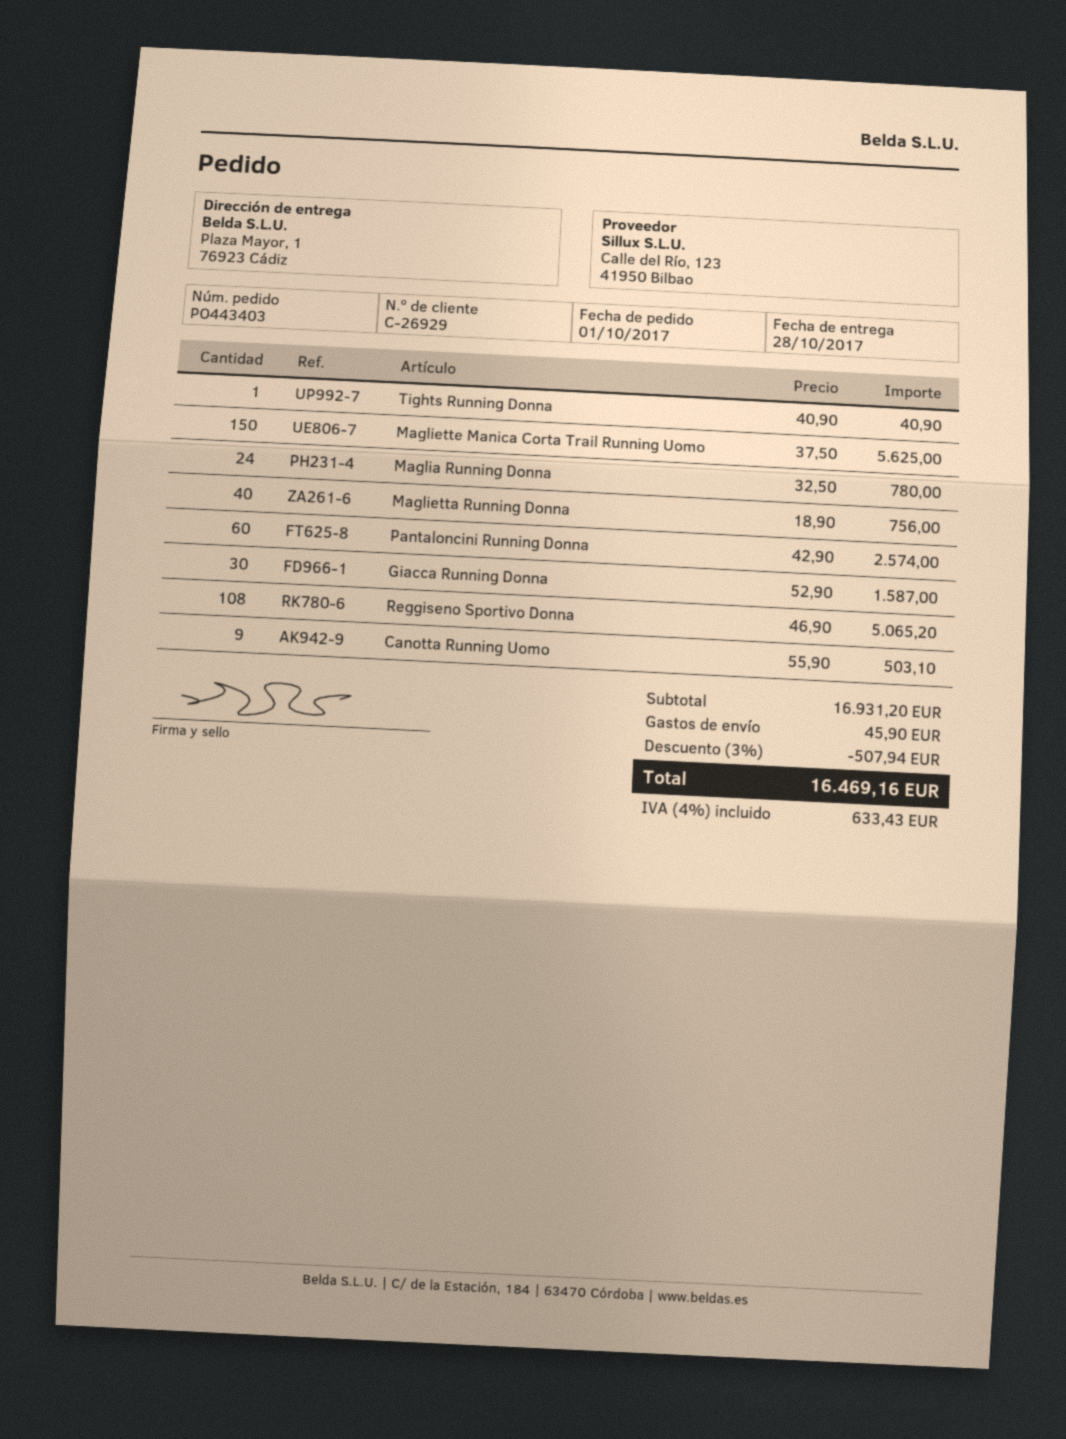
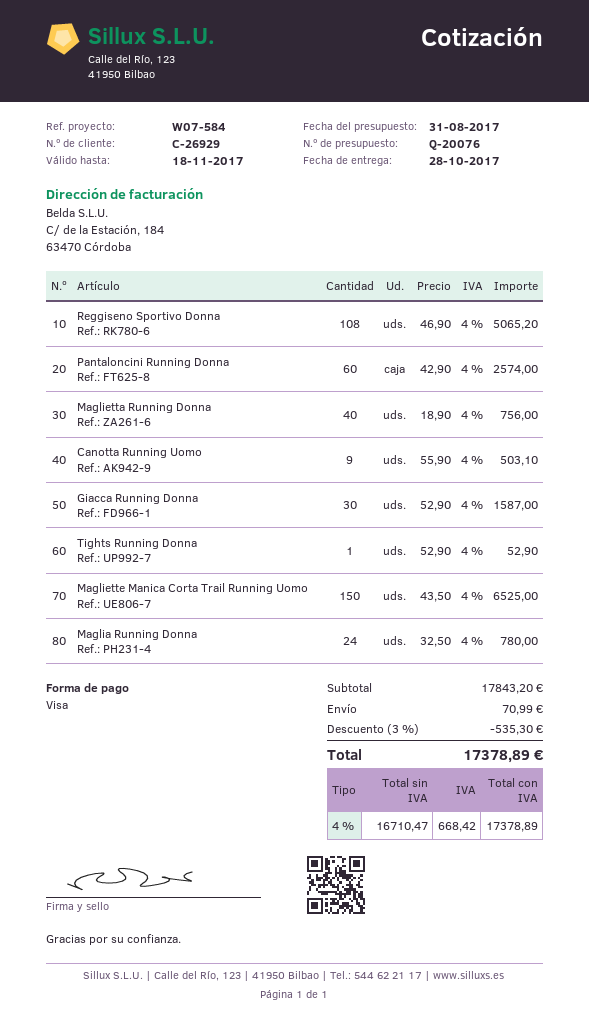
Tights Running Donna: 1 x 40.90 = 40.90 -> 1 x 52.90 = 52.90
Magliette Manica Corta Trail Running Uomo: 150 x 37.50 = 5625.00 -> 150 x 43.50 = 6525.00
subtotal: 16931.20 -> 17843.20
discount: 3% = 507.94 -> 3% = 535.30
shipping: 45.90 -> 70.99
tax: 4% = 633.43 -> 4% = 668.42
total: 16469.16 -> 17378.89

